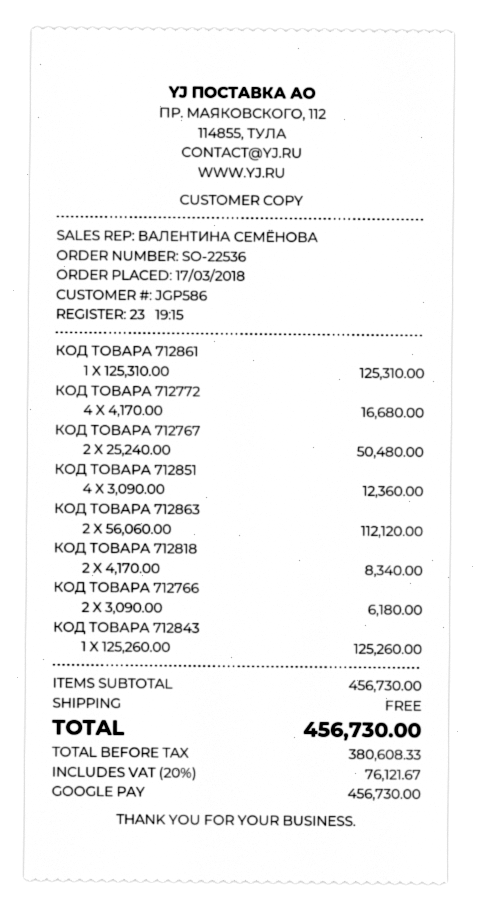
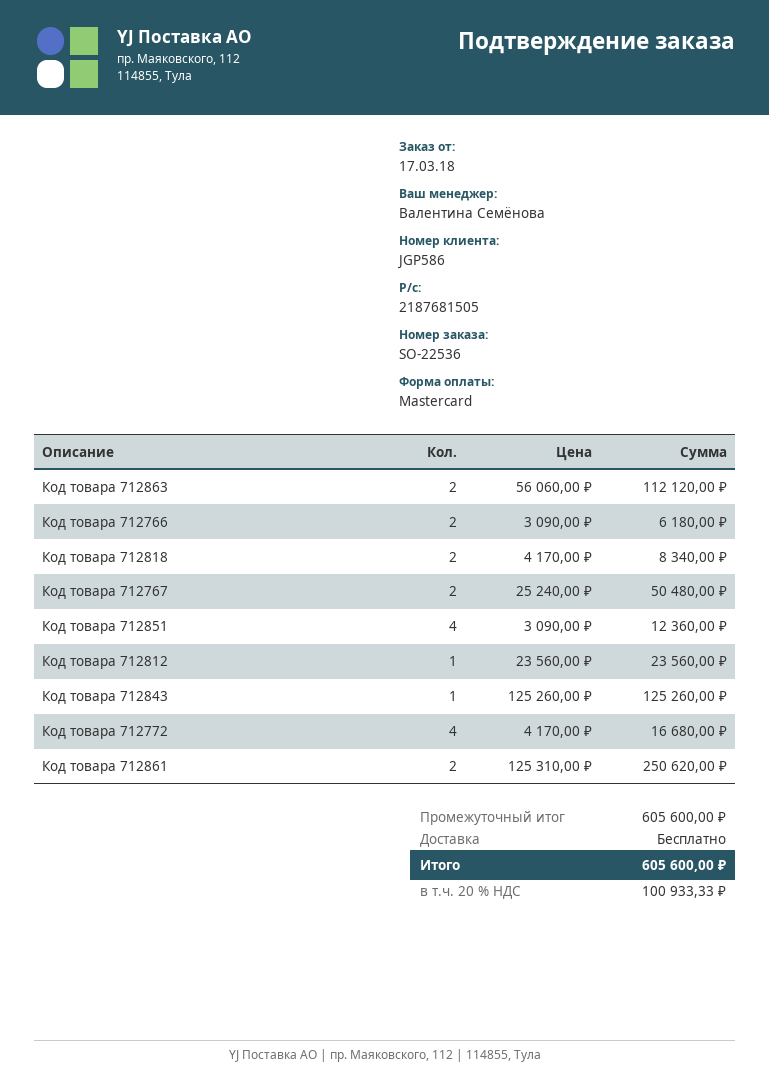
payment method: Google Pay -> Mastercard
КОД ТОВАРА 712861: 1 x 125310.00 = 125310.00 -> 2 x 125310.00 = 250620.00
Код товара 712812: none -> 1 x 23560.00 = 23560.00
subtotal: 456730.00 -> 605600.00
tax: 20% = 76121.67 -> 20% = 100933.33
total: 456730.00 -> 605600.00

